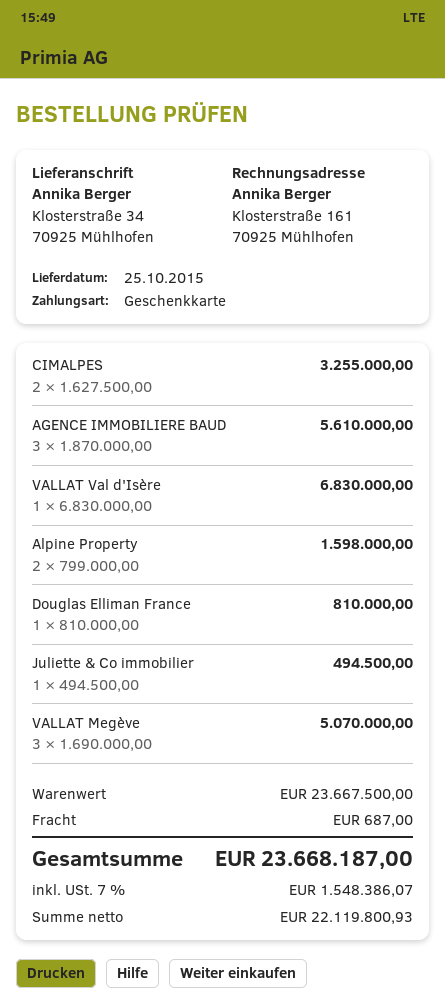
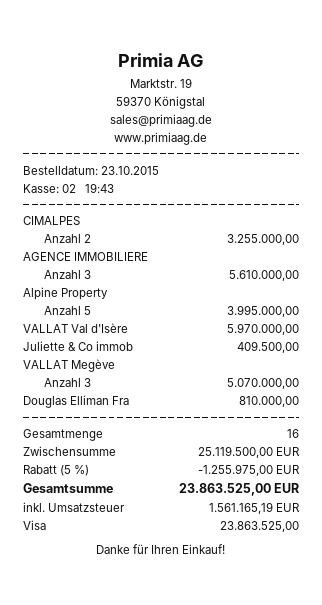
payment method: gift card -> Visa
VALLAT Val d'Isère: 1 for 6830000.00 -> 1 for 5970000.00
Alpine Property: 2 for 1598000.00 -> 5 for 3995000.00
Juliette & Co immobilier: 1 for 494500.00 -> 1 for 409500.00
subtotal: 23667500.00 -> 25119500.00
discount: none -> 5% = 1255975.00
shipping: 687.00 -> none
tax: 1548386.07 -> 1561165.19
total: 23668187.00 -> 23863525.00

